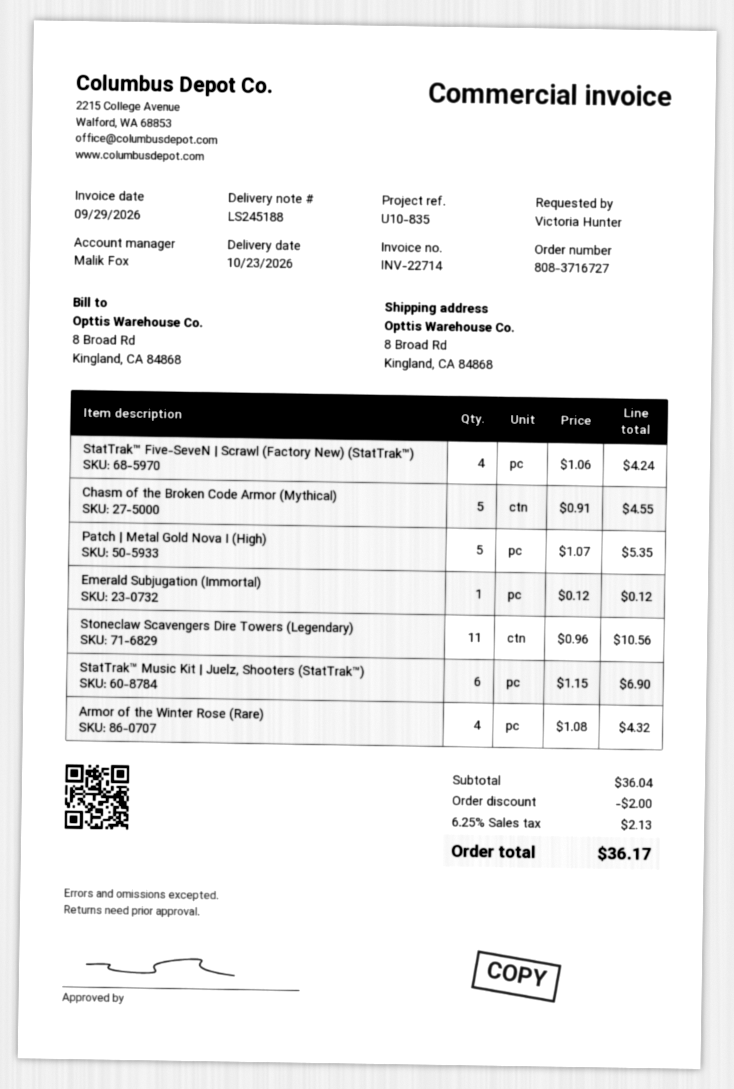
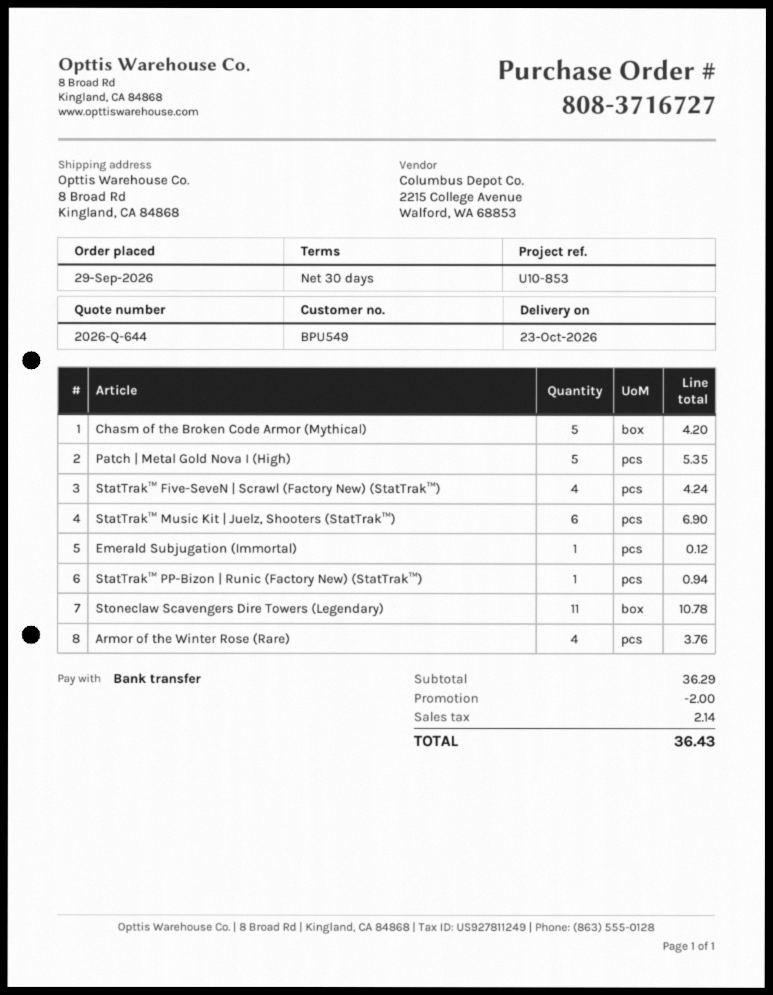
reference: U10-835 -> U10-853
Chasm of the Broken Code Armor (Mythical): 5 for 4.55 -> 5 for 4.20
Stoneclaw Scavengers Dire Towers (Legendary): 11 for 10.56 -> 11 for 10.78
Armor of the Winter Rose (Rare): 4 for 4.32 -> 4 for 3.76
StatTrak™ PP-Bizon | Runic (Factory New) (StatTrak™): none -> 1 for 0.94
subtotal: 36.04 -> 36.29
tax: 2.13 -> 2.14
total: 36.17 -> 36.43

